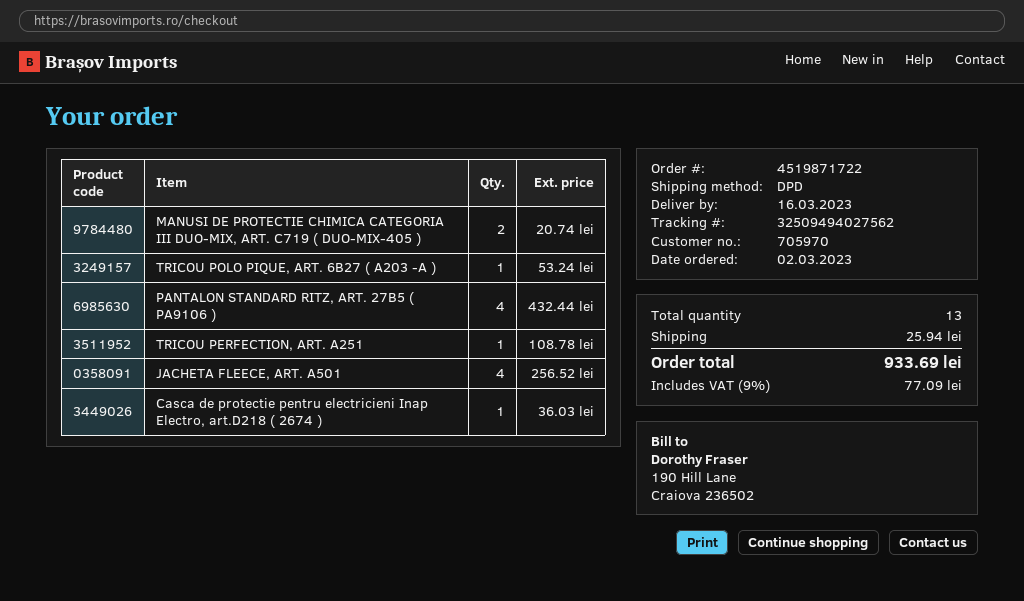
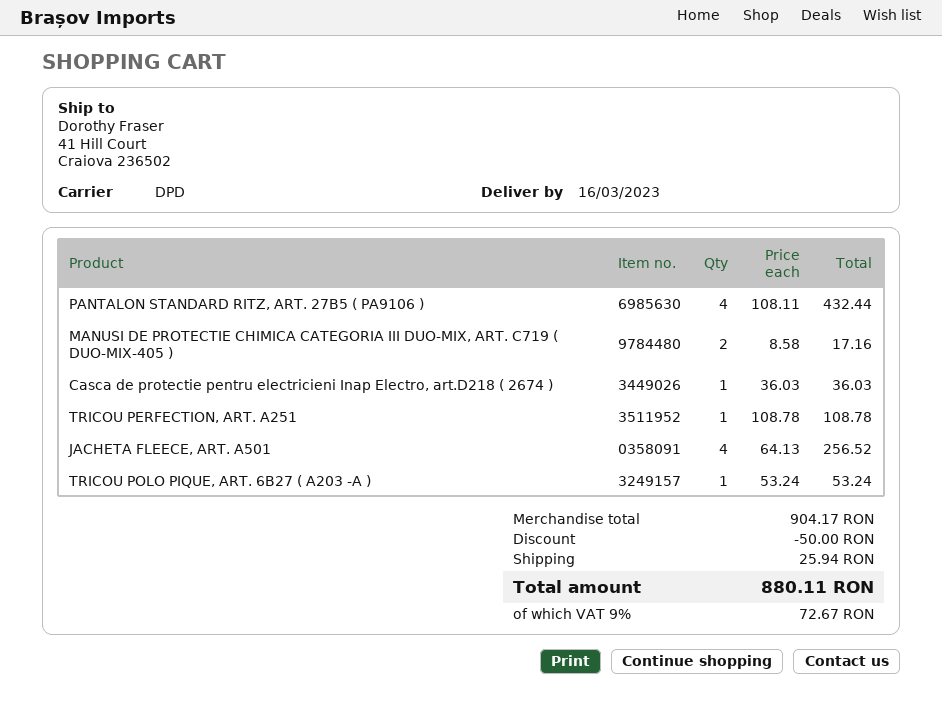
MANUSI DE PROTECTIE CHIMICA CATEGORIA III DUO-MIX, ART. C719 ( DUO-MIX-405 ): 2 for 20.74 -> 2 for 17.16
discount: none -> 50.00
tax: 9% = 77.09 -> 9% = 72.67
total: 933.69 -> 880.11

